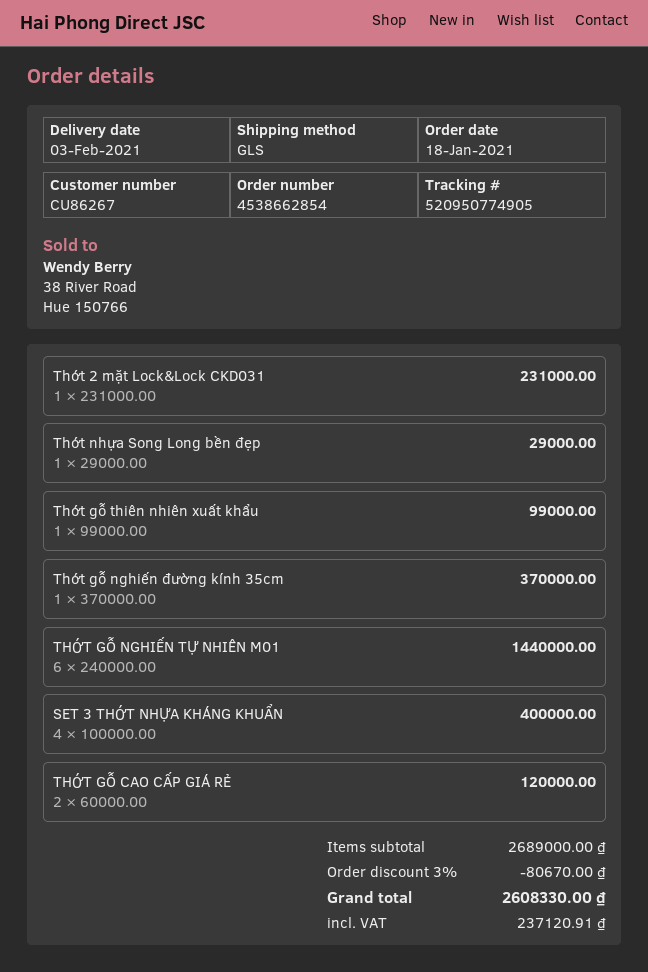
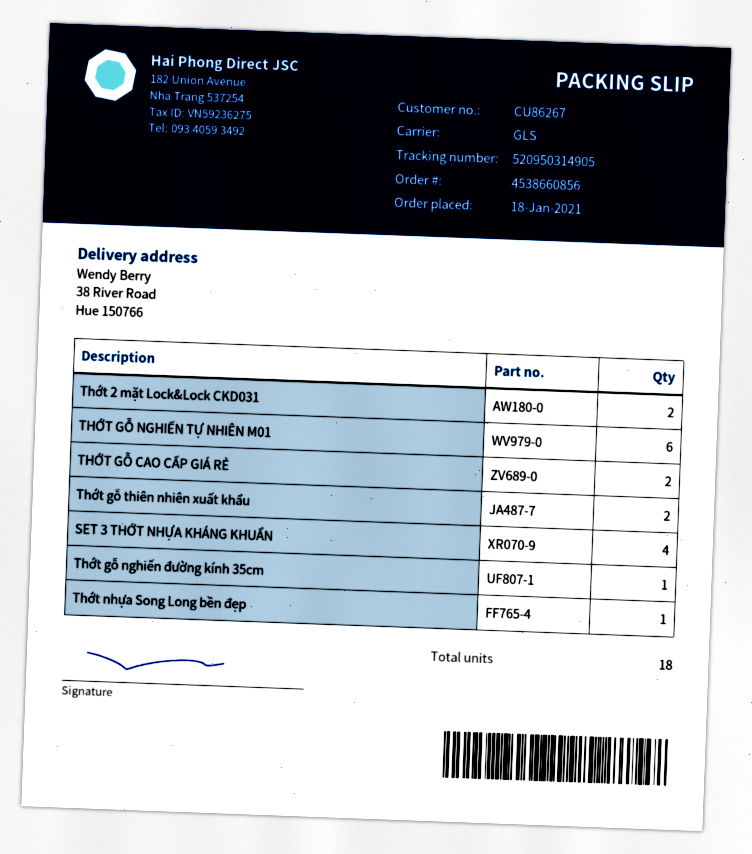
order number: 4538662854 -> 4538660856
tracking number: 520950774905 -> 520950314905
Thớt 2 mặt Lock&Lock CKD031: 1 -> 2
Thớt gỗ thiên nhiên xuất khẩu: 1 -> 2

